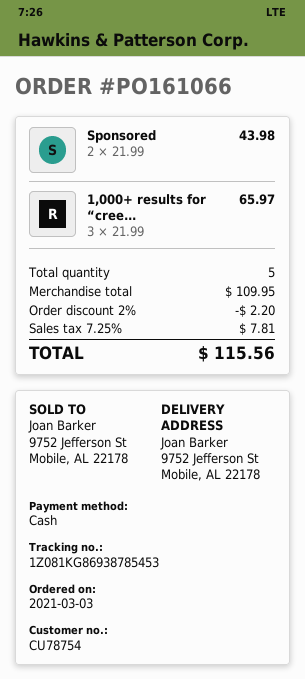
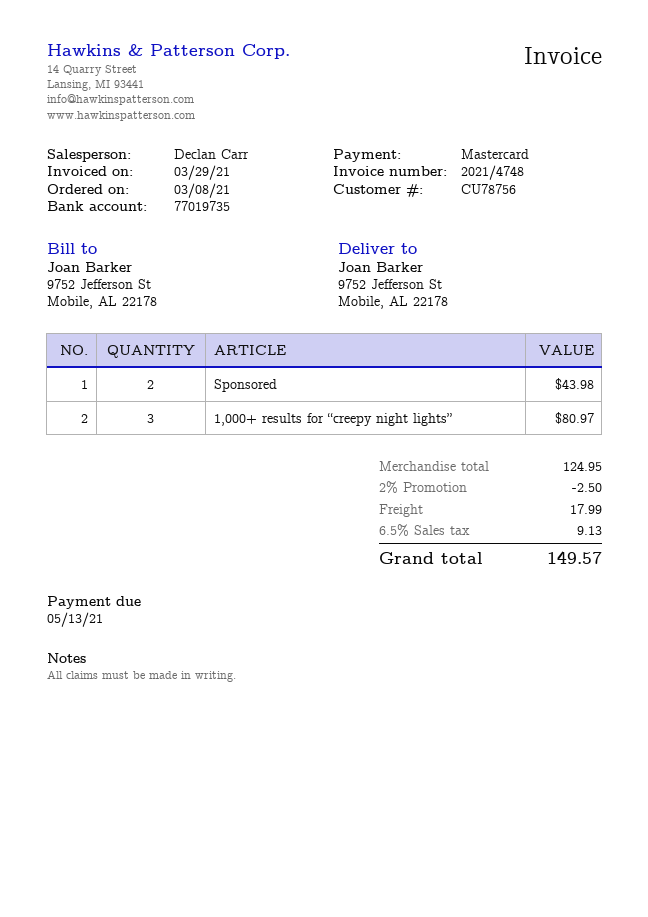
order date: 2021-03-03 -> 2021-03-08
customer number: CU78754 -> CU78756
payment method: cash -> Mastercard
1,000+ results for “cree...: 3 for 65.97 -> 3 for 80.97
subtotal: 109.95 -> 124.95
discount: 2% = 2.20 -> 2% = 2.50
shipping: none -> 17.99
tax: 7.25% = 7.81 -> 6.5% = 9.13
total: 115.56 -> 149.57

